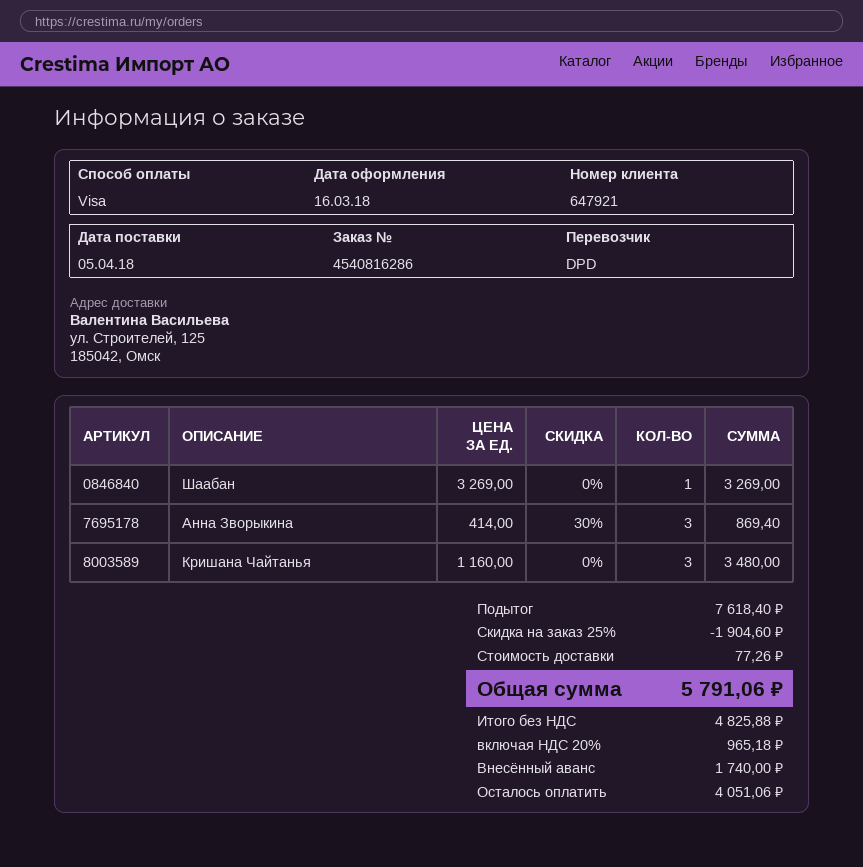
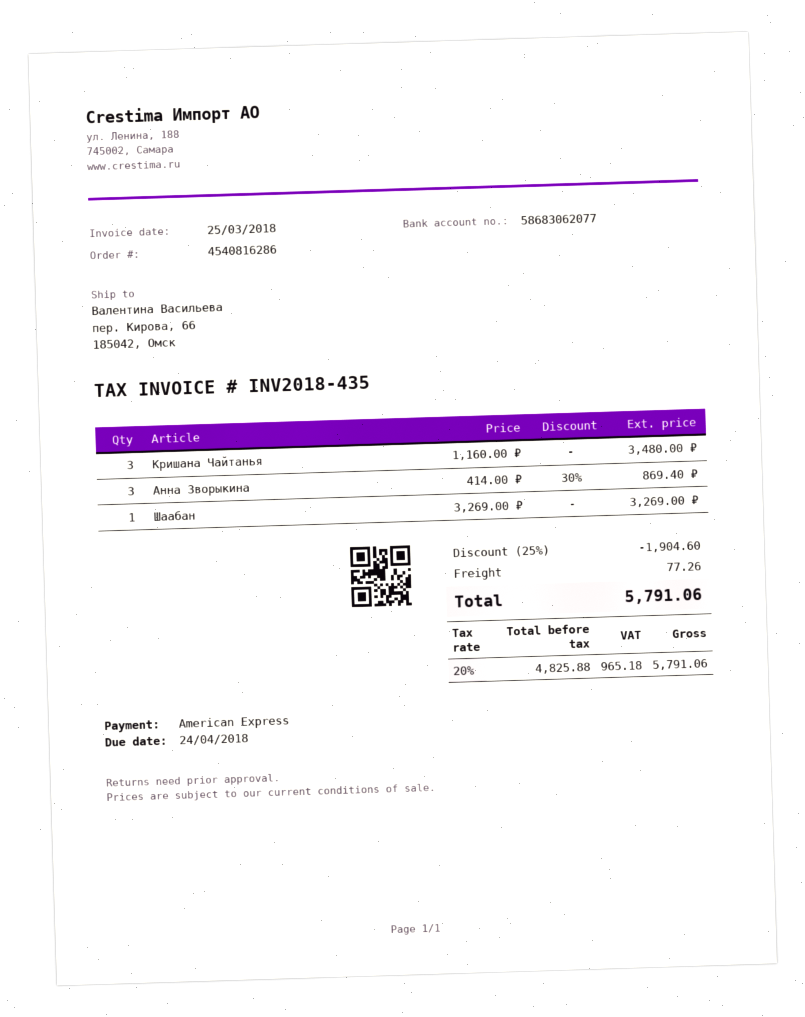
payment method: Visa -> American Express
ship to: ул. Строителей, 125, 185042, Омск -> пер. Кирова, 66, 185042, Омск

